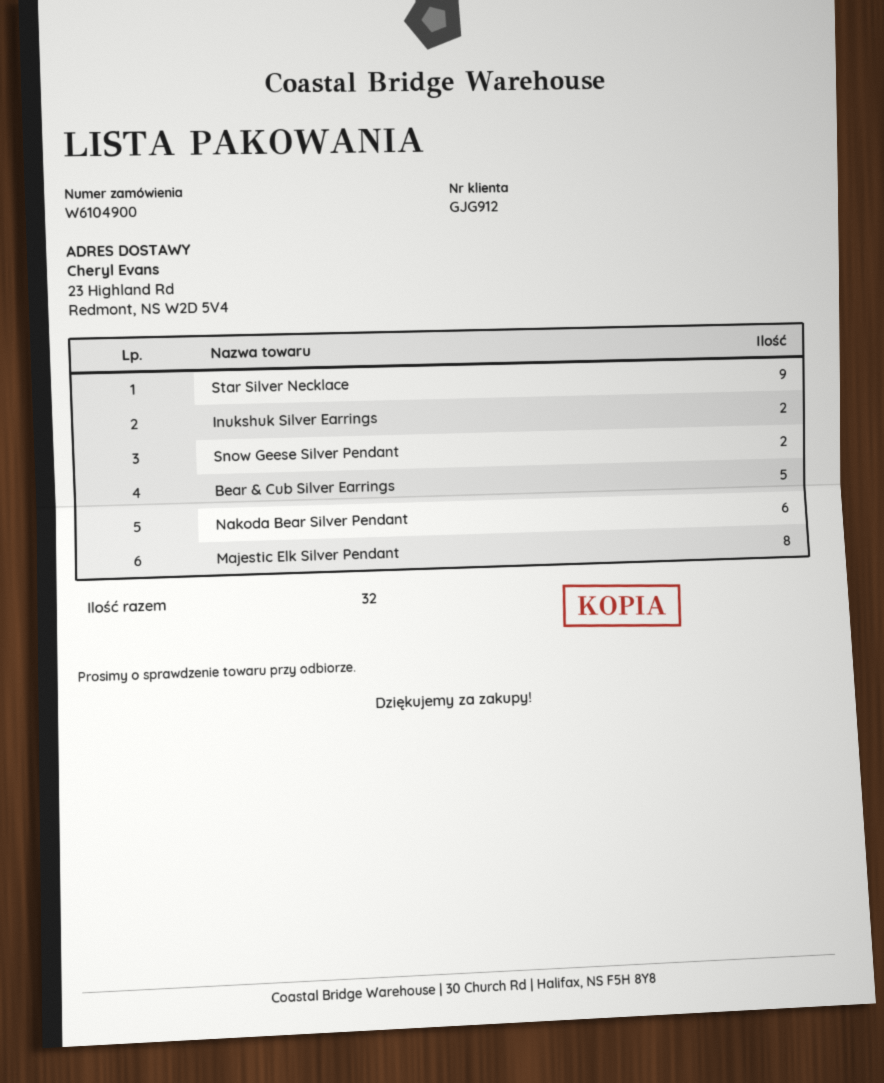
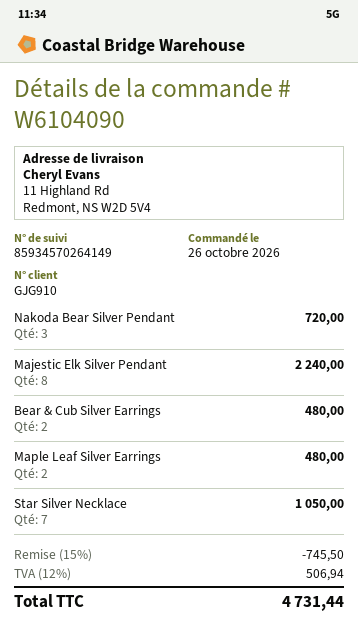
order number: W6104900 -> W6104090
customer number: GJG912 -> GJG910
ship to: 23 Highland Rd, Redmont, NS W2D 5V4 -> 11 Highland Rd, Redmont, NS W2D 5V4
Star Silver Necklace: 9 -> 7
Inukshuk Silver Earrings: 2 -> none
Snow Geese Silver Pendant: 2 -> none
Bear & Cub Silver Earrings: 5 -> 2
Nakoda Bear Silver Pendant: 6 -> 3
Maple Leaf Silver Earrings: none -> 2

